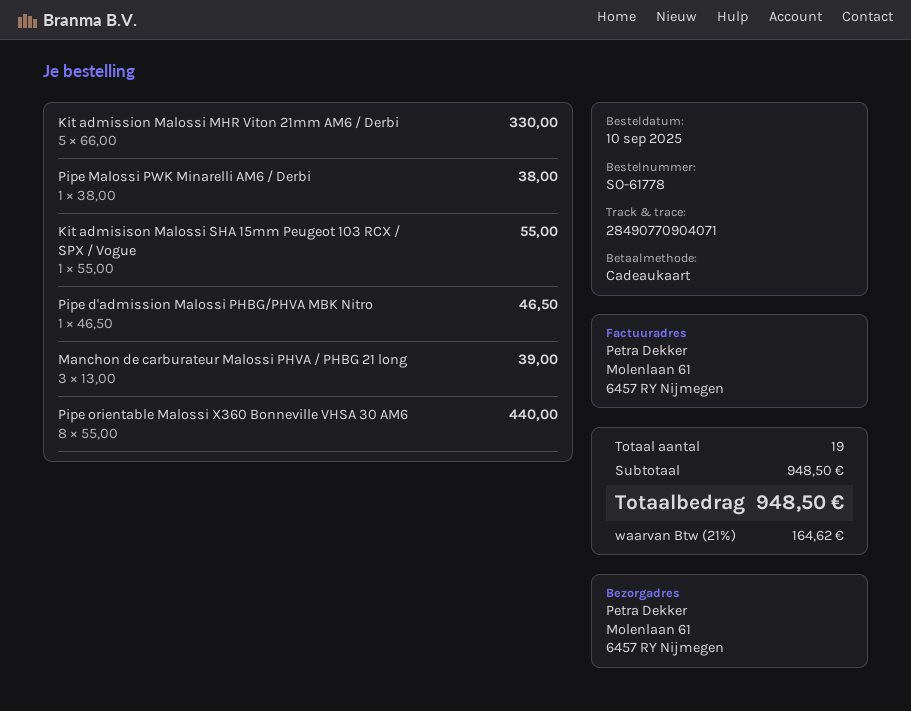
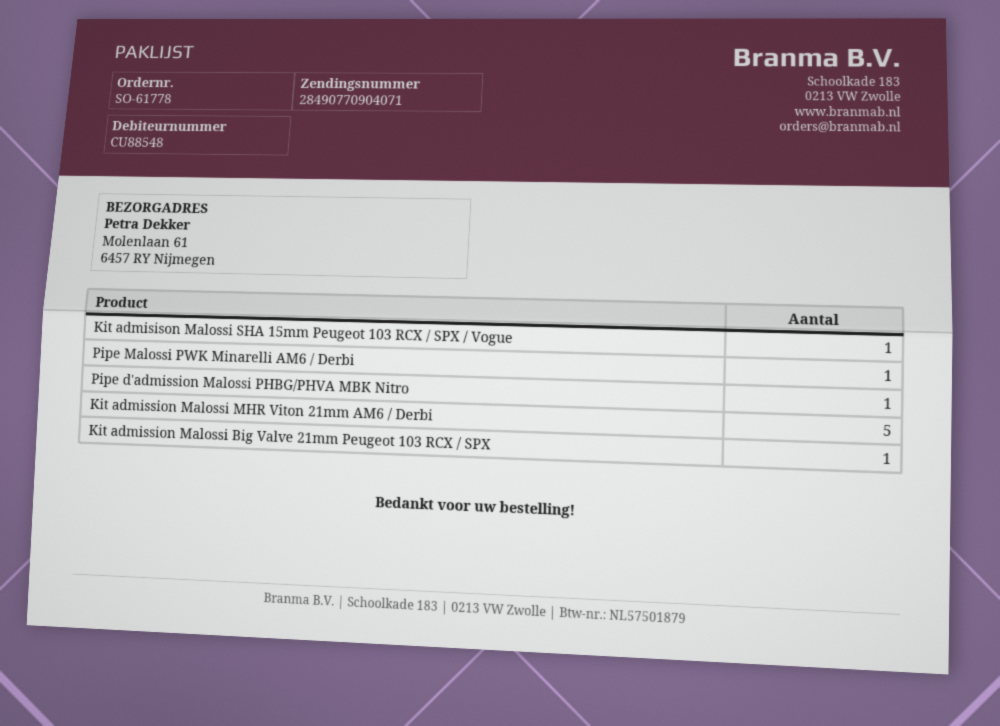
Manchon de carburateur Malossi PHVA / PHBG 21 long: 3 -> none
Pipe orientable Malossi X360 Bonneville VHSA 30 AM6: 8 -> none
Kit admission Malossi Big Valve 21mm Peugeot 103 RCX / SPX: none -> 1

